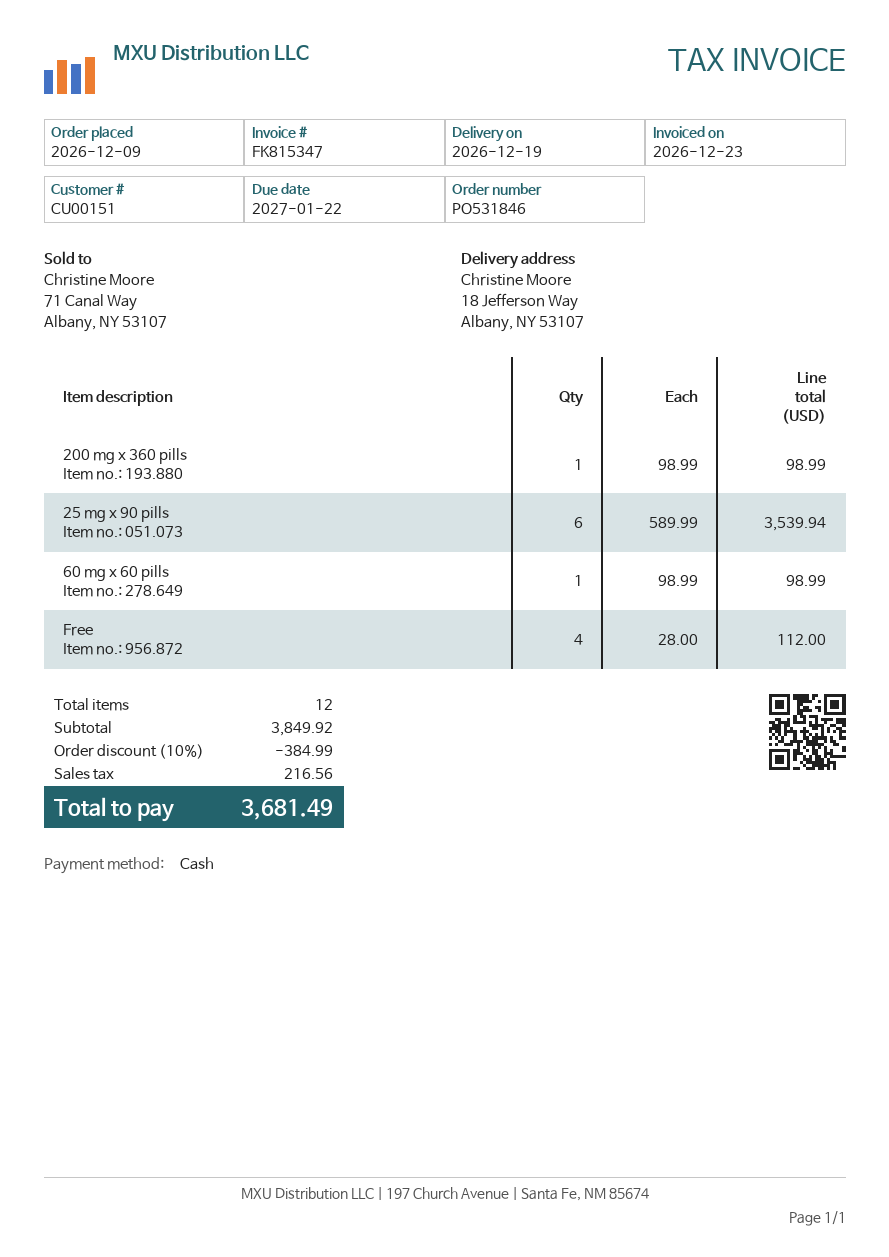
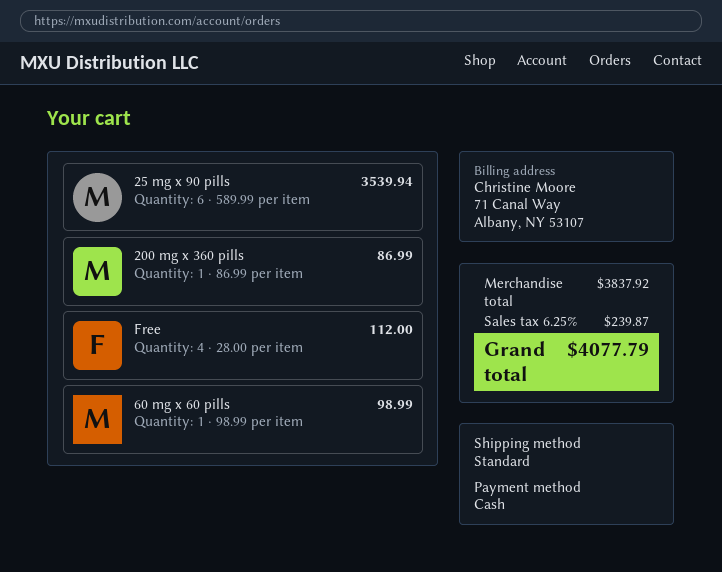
200 mg x 360 pills: 1 x 98.99 = 98.99 -> 1 x 86.99 = 86.99
subtotal: 3849.92 -> 3837.92
discount: 10% = 384.99 -> none
tax: 216.56 -> 239.87
total: 3681.49 -> 4077.79

